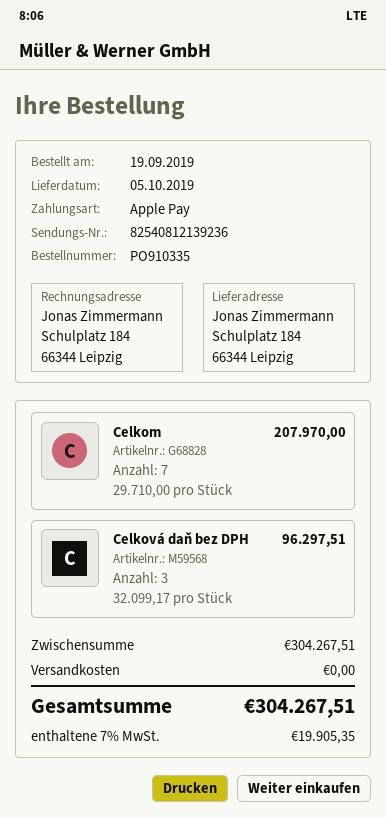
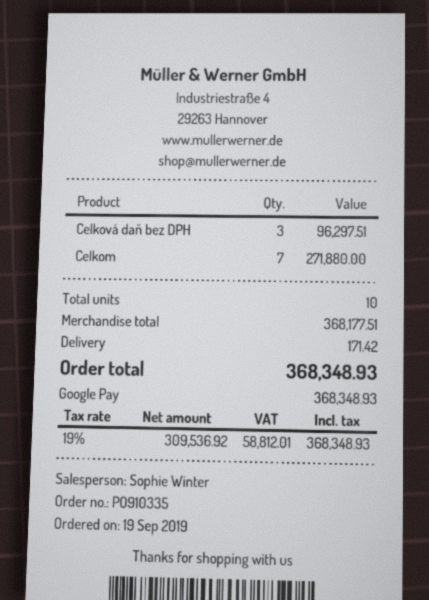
payment method: Apple Pay -> Google Pay
Celkom: 7 for 207970.00 -> 7 for 271880.00
subtotal: 304267.51 -> 368177.51
shipping: 0.00 -> 171.42
tax: 7% = 19905.35 -> 19% = 58812.01
total: 304267.51 -> 368348.93

